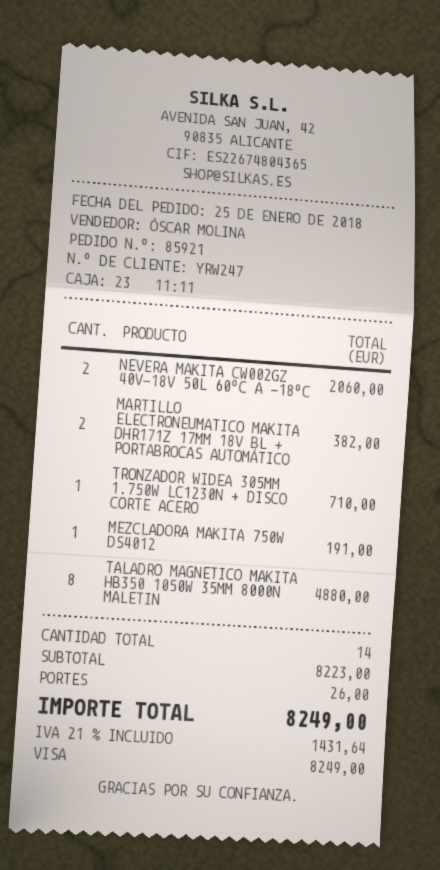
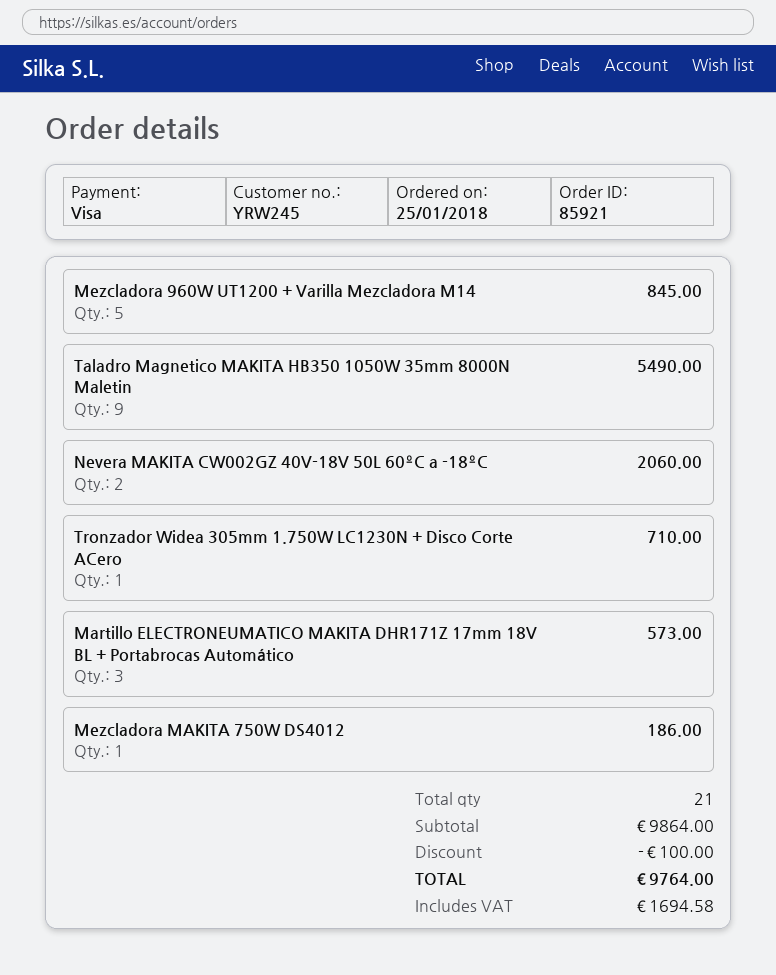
customer number: YRW247 -> YRW245
MARTILLO ELECTRONEUMATICO MAKITA DHR171Z 17MM 18V BL + PORTABROCAS AUTOMÁTICO: 2 for 382.00 -> 3 for 573.00
MEZCLADORA MAKITA 750W DS4012: 1 for 191.00 -> 1 for 186.00
TALADRO MAGNETICO MAKITA HB350 1050W 35MM 8000N MALETIN: 8 for 4880.00 -> 9 for 5490.00
Mezcladora 960W UT1200 + Varilla Mezcladora M14: none -> 5 for 845.00
total quantity: 14 -> 21
subtotal: 8223.00 -> 9864.00
discount: none -> 100.00
shipping: 26.00 -> none
tax: 1431.64 -> 1694.58
total: 8249.00 -> 9764.00

